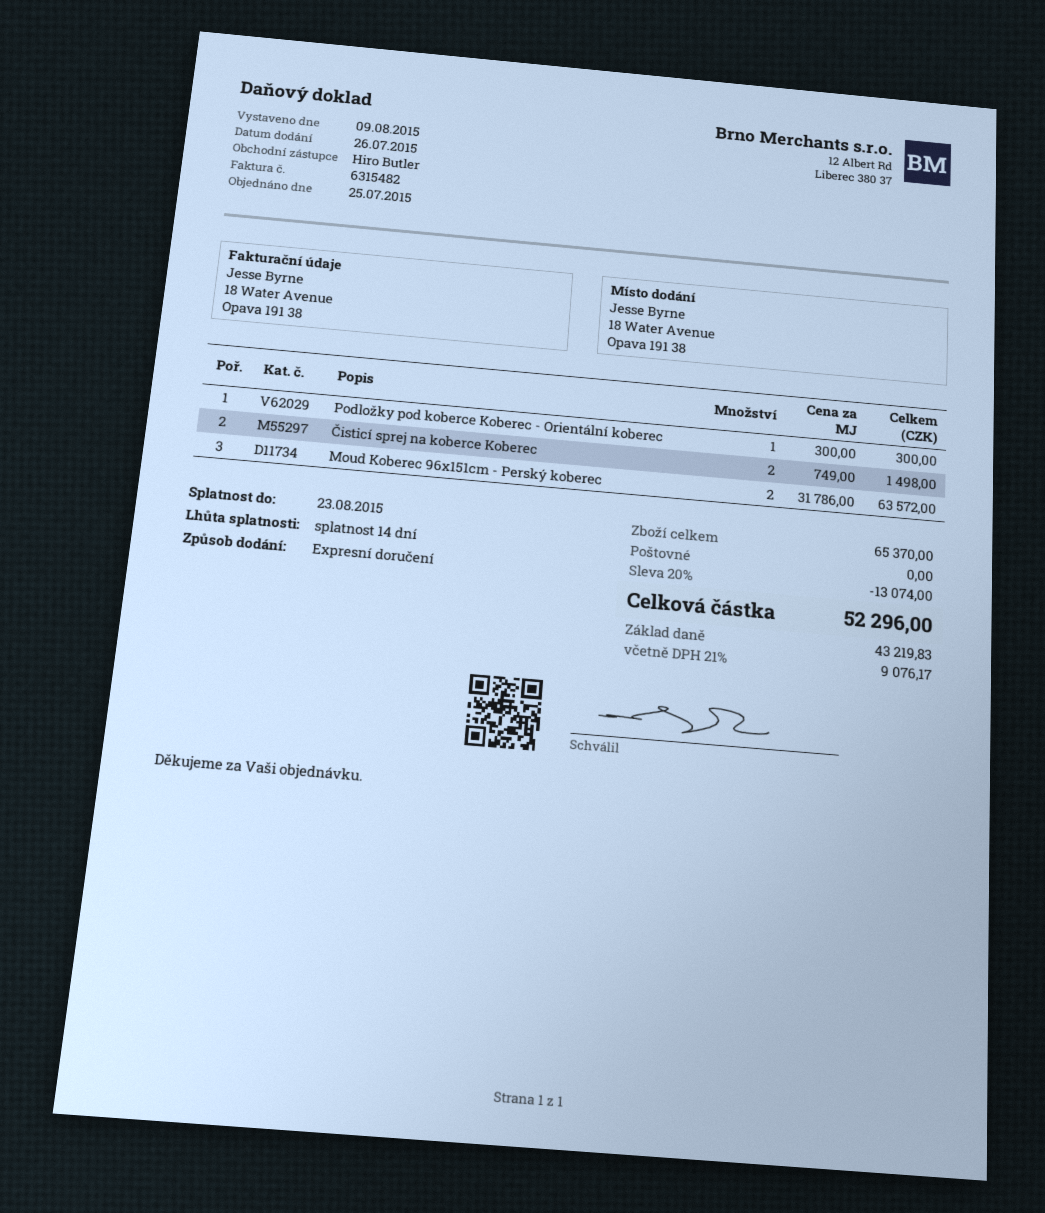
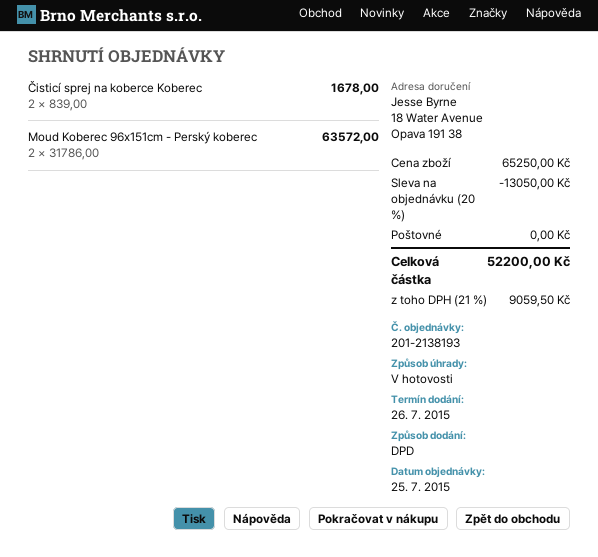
shipping method: express -> DPD
Podložky pod koberce Koberec - Orientální koberec: 1 x 300.00 = 300.00 -> none
Čisticí sprej na koberce Koberec: 2 x 749.00 = 1498.00 -> 2 x 839.00 = 1678.00
subtotal: 65370.00 -> 65250.00
discount: 20% = 13074.00 -> 20% = 13050.00
tax: 21% = 9076.17 -> 21% = 9059.50
total: 52296.00 -> 52200.00

